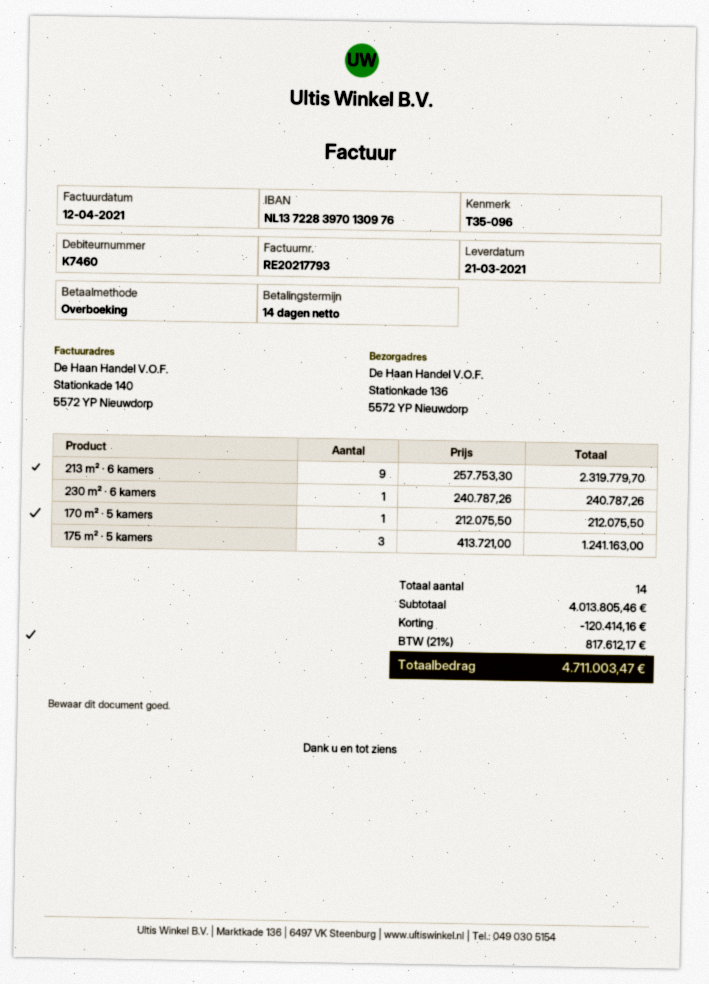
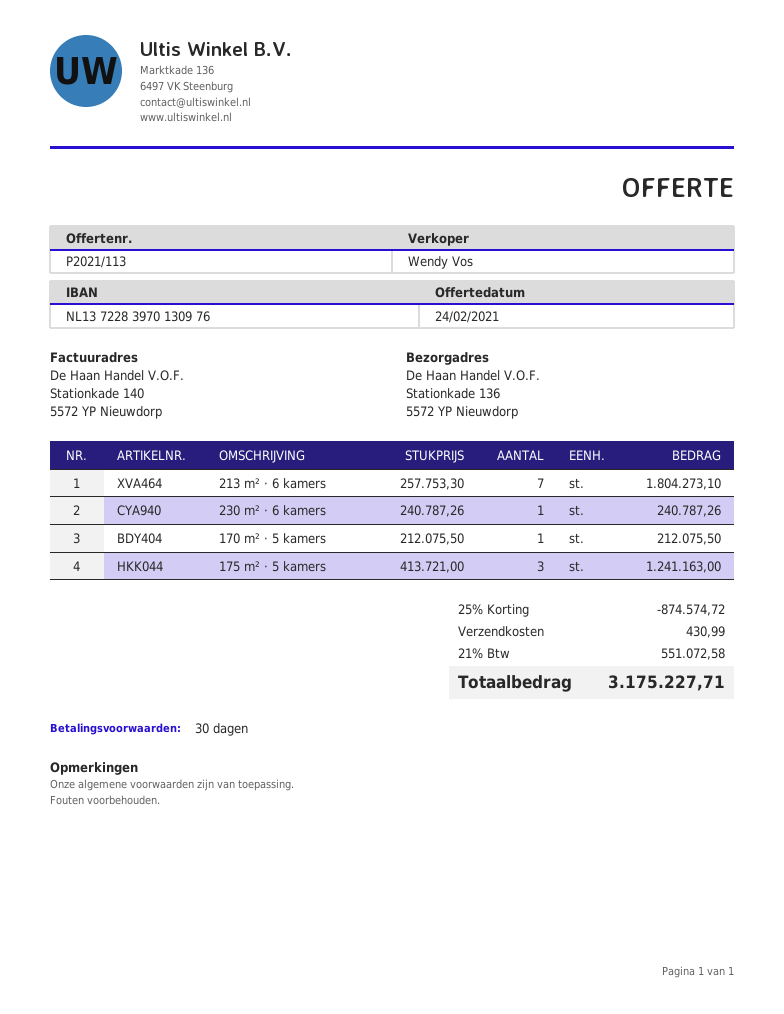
payment terms: 14 days -> 30 days
213 m² · 6 kamers: 9 x 257753.30 = 2319779.70 -> 7 x 257753.30 = 1804273.10
discount: 120414.16 -> 874574.72
shipping: none -> 430.99
tax: 21% = 817612.17 -> 21% = 551072.58
total: 4711003.47 -> 3175227.71

